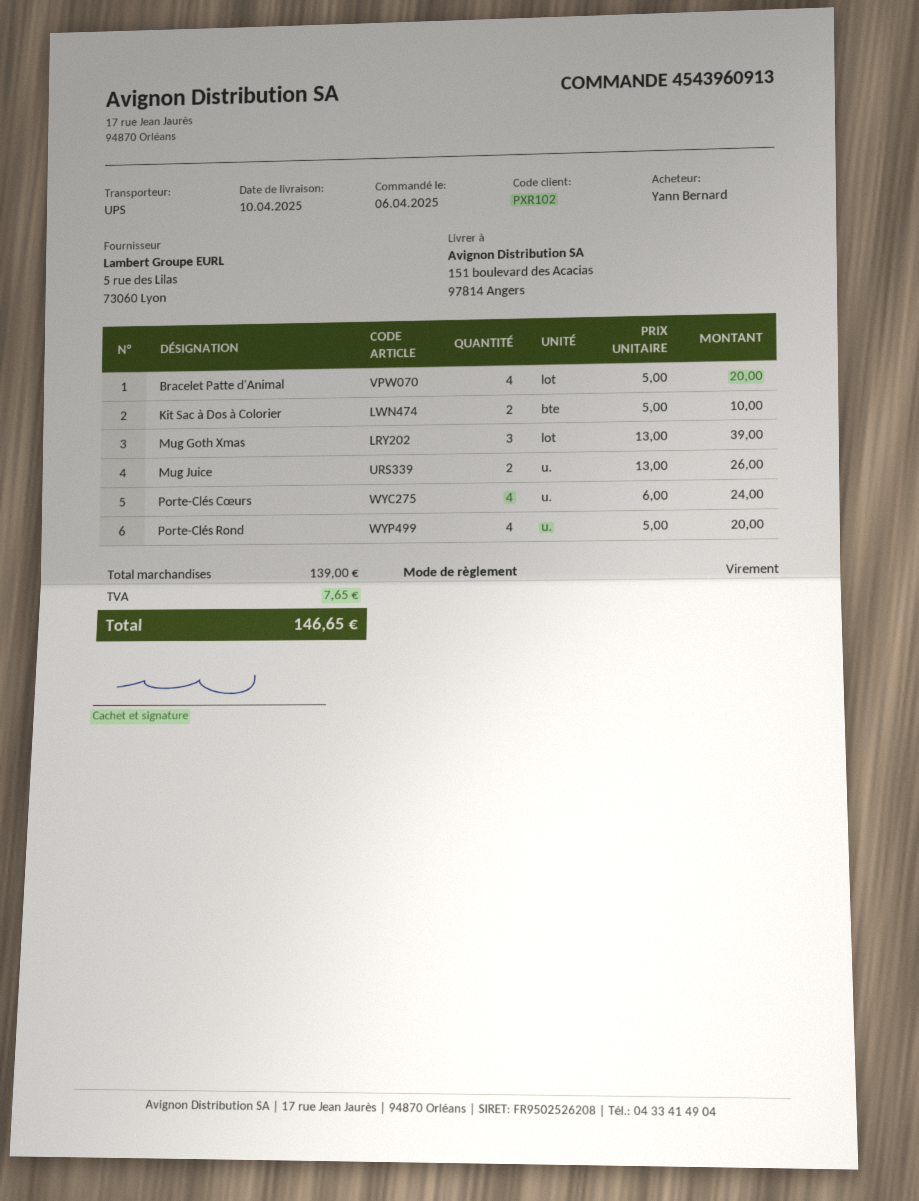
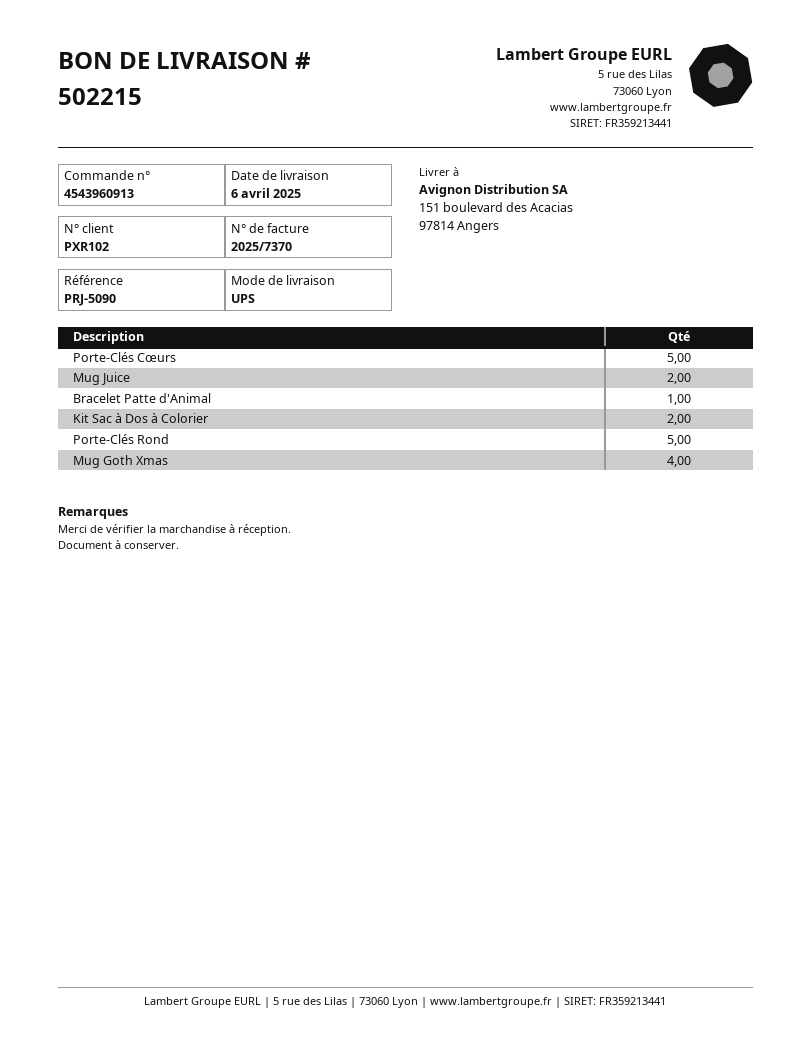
delivery date: 2025-04-10 -> 2025-04-06
Bracelet Patte d'Animal: 4 -> 1
Mug Goth Xmas: 3 -> 4
Porte-Clés Cœurs: 4 -> 5
Porte-Clés Rond: 4 -> 5

